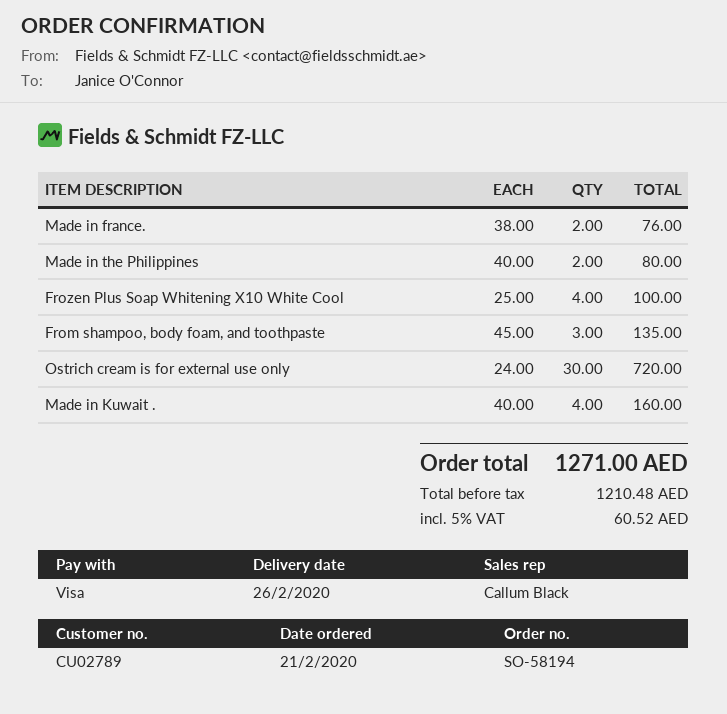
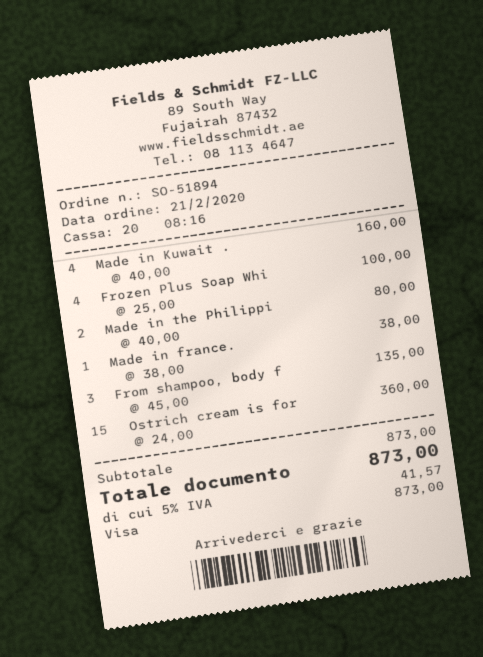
order number: SO-58194 -> SO-51894
Made in france.: 2 x 38.00 = 76.00 -> 1 x 38.00 = 38.00
Ostrich cream is for external use only: 30 x 24.00 = 720.00 -> 15 x 24.00 = 360.00
tax: 5% = 60.52 -> 5% = 41.57
total: 1271.00 -> 873.00

